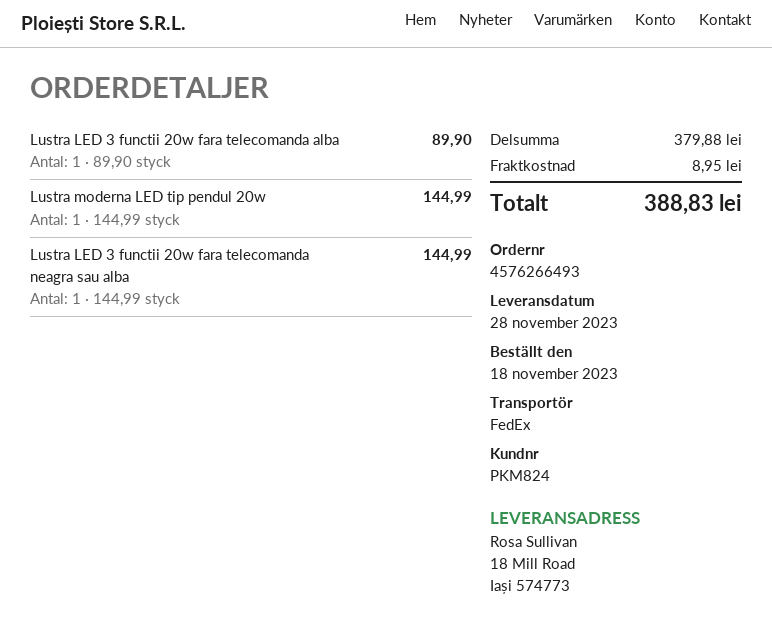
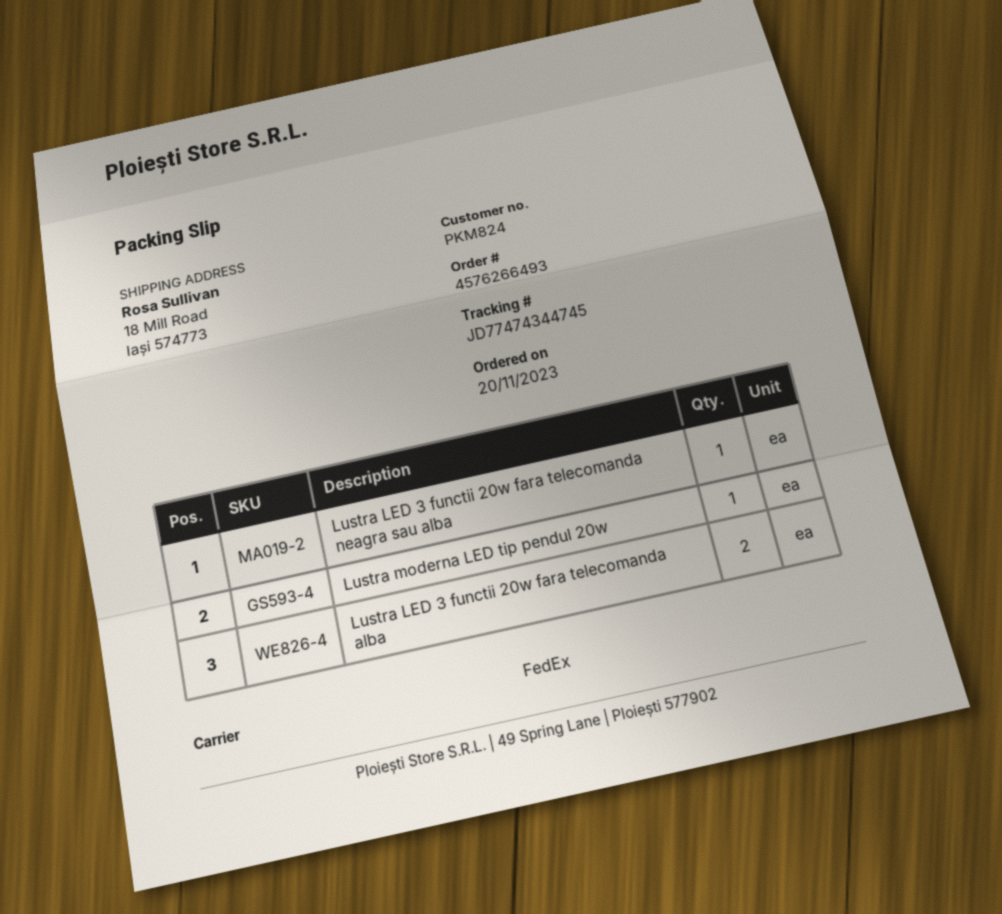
order date: 2023-11-18 -> 2023-11-20
Lustra LED 3 functii 20w fara telecomanda alba: 1 -> 2

